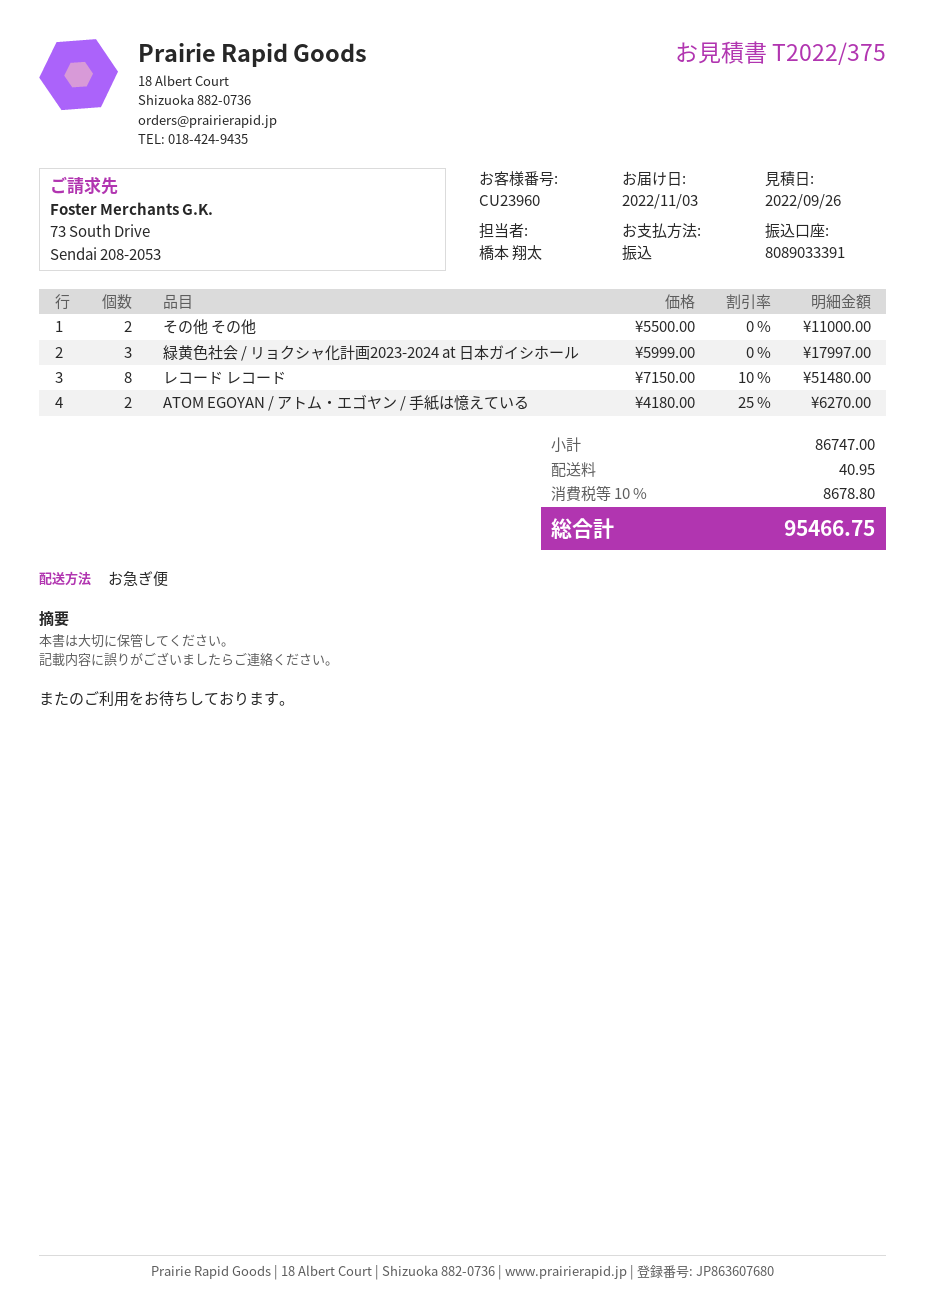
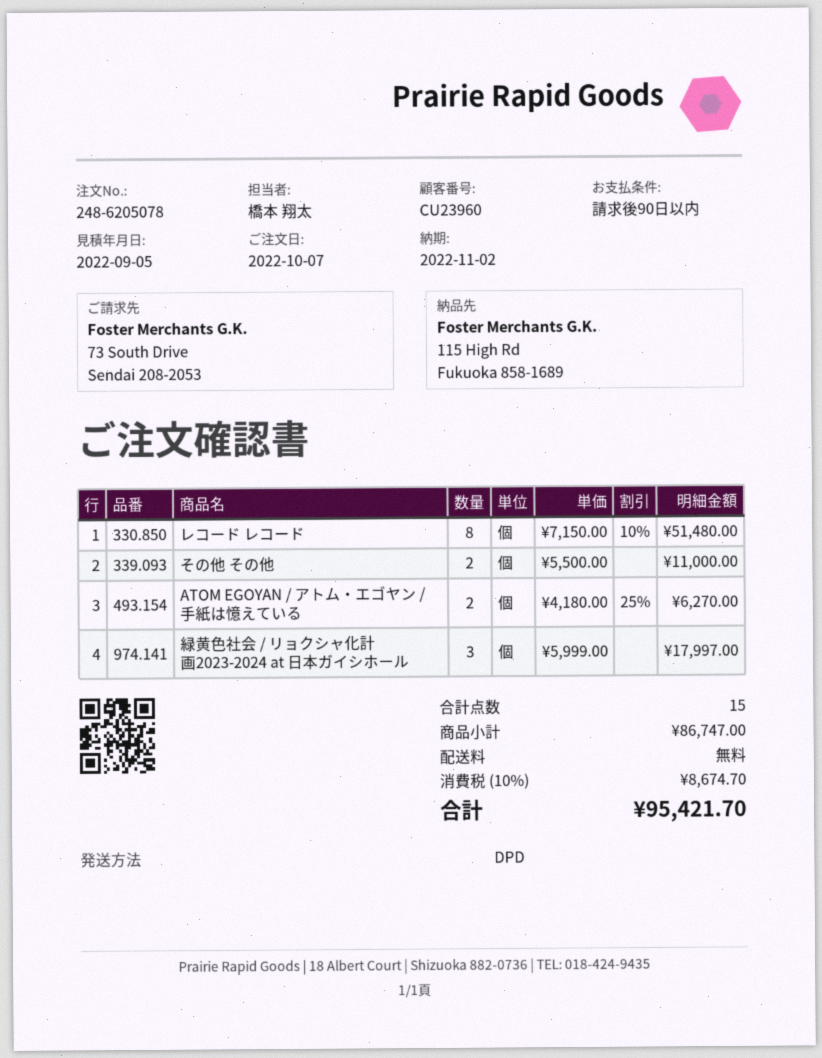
quote date: 2022-09-26 -> 2022-09-05
delivery date: 2022-11-03 -> 2022-11-02
shipping method: express -> DPD
shipping: 40.95 -> 0.00
tax: 10% = 8678.80 -> 10% = 8674.70
total: 95466.75 -> 95421.70

